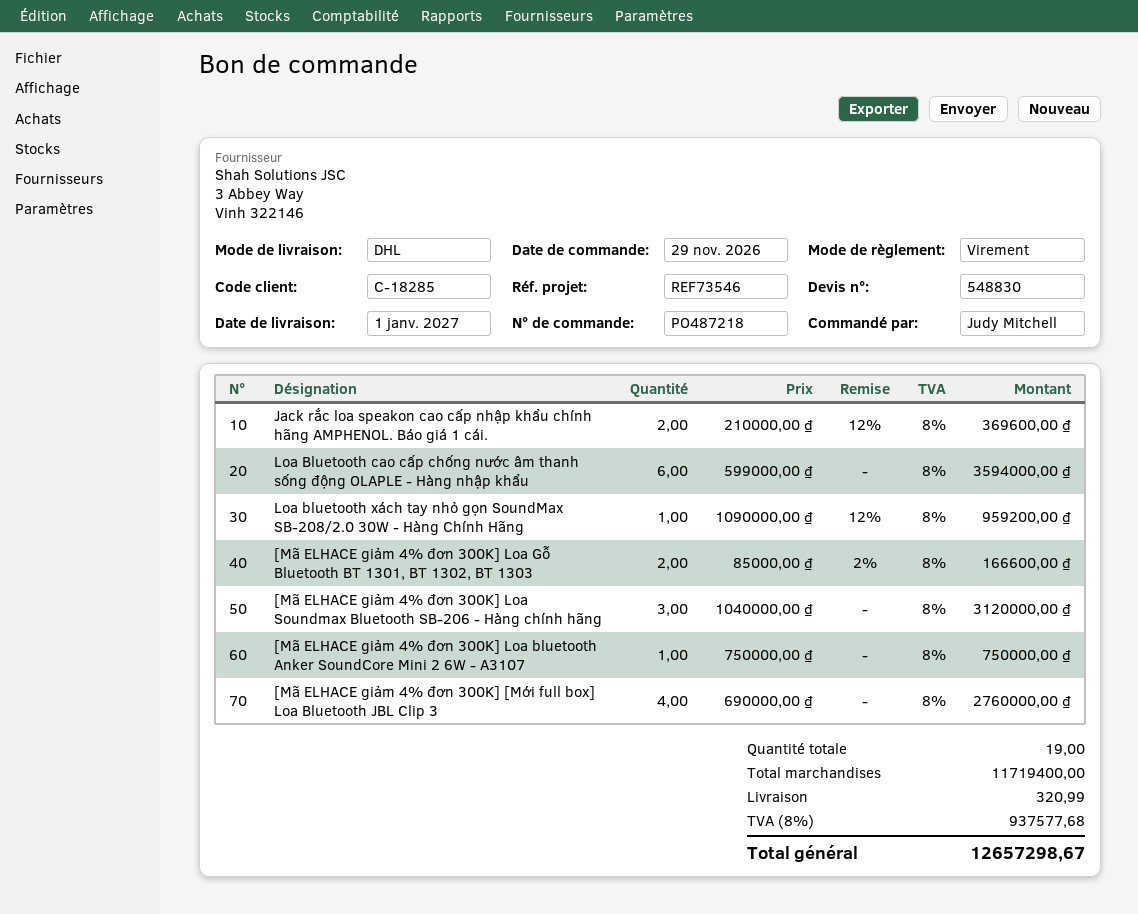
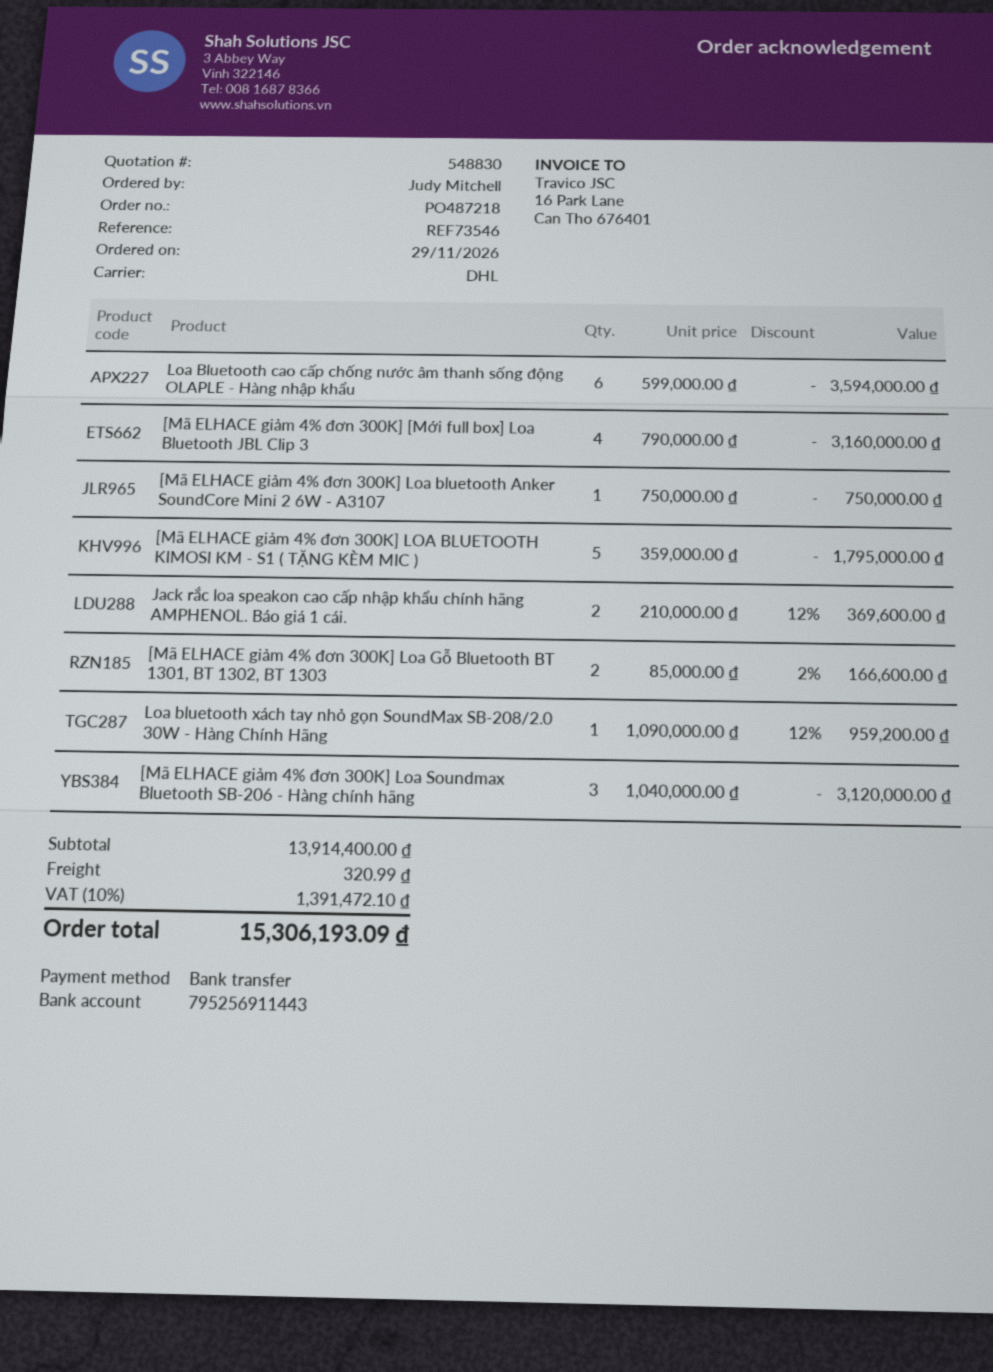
[Mã ELHACE giảm 4% đơn 300K] [Mới full box] Loa Bluetooth JBL Clip 3: 4 x 690000.00 = 2760000.00 -> 4 x 790000.00 = 3160000.00
[Mã ELHACE giảm 4% đơn 300K] LOA BLUETOOTH KIMOSI KM - S1 ( TẶNG KÈM MIC ): none -> 5 x 359000.00 = 1795000.00
subtotal: 11719400.00 -> 13914400.00
tax: 8% = 937577.68 -> 10% = 1391472.10
total: 12657298.67 -> 15306193.09

